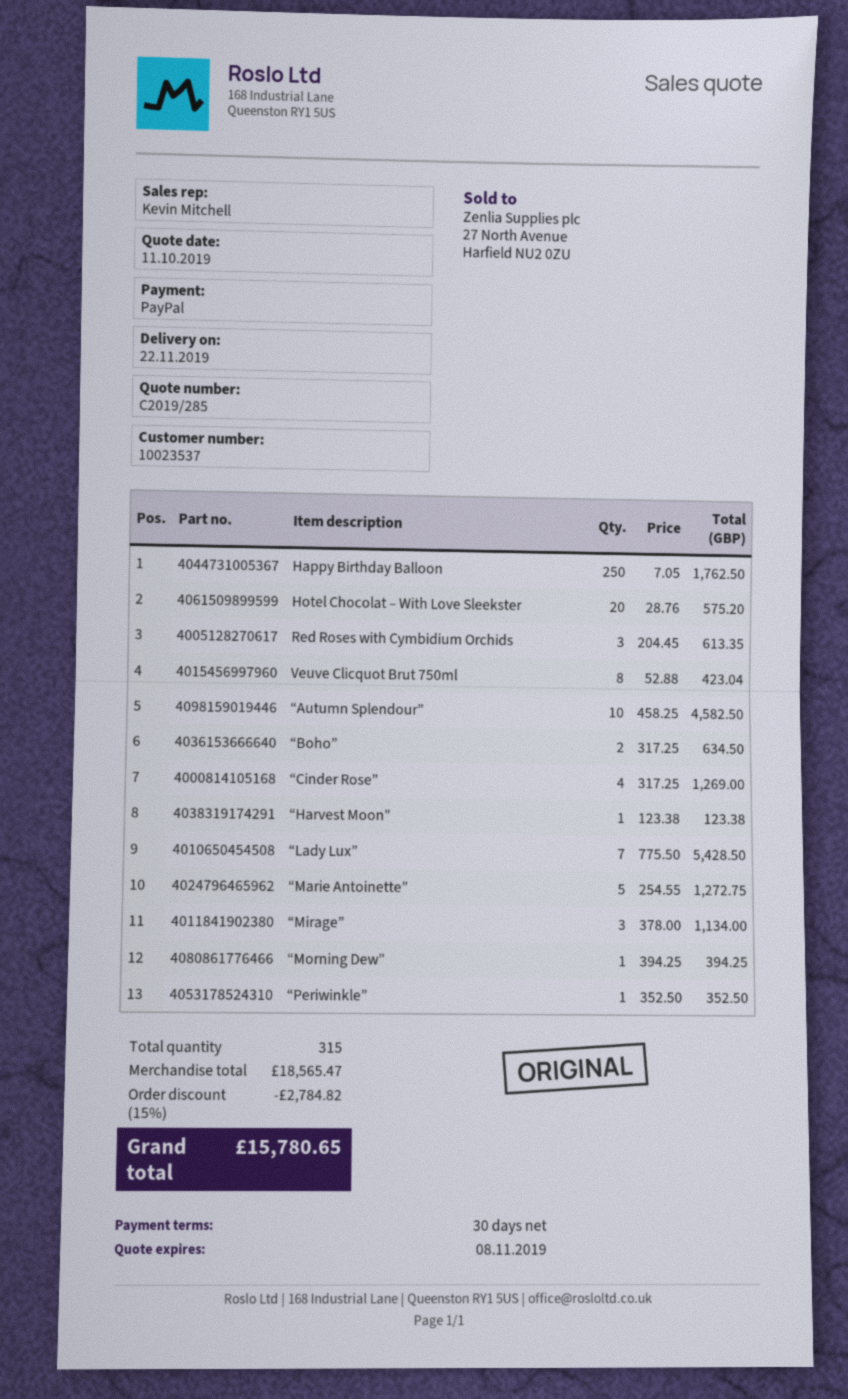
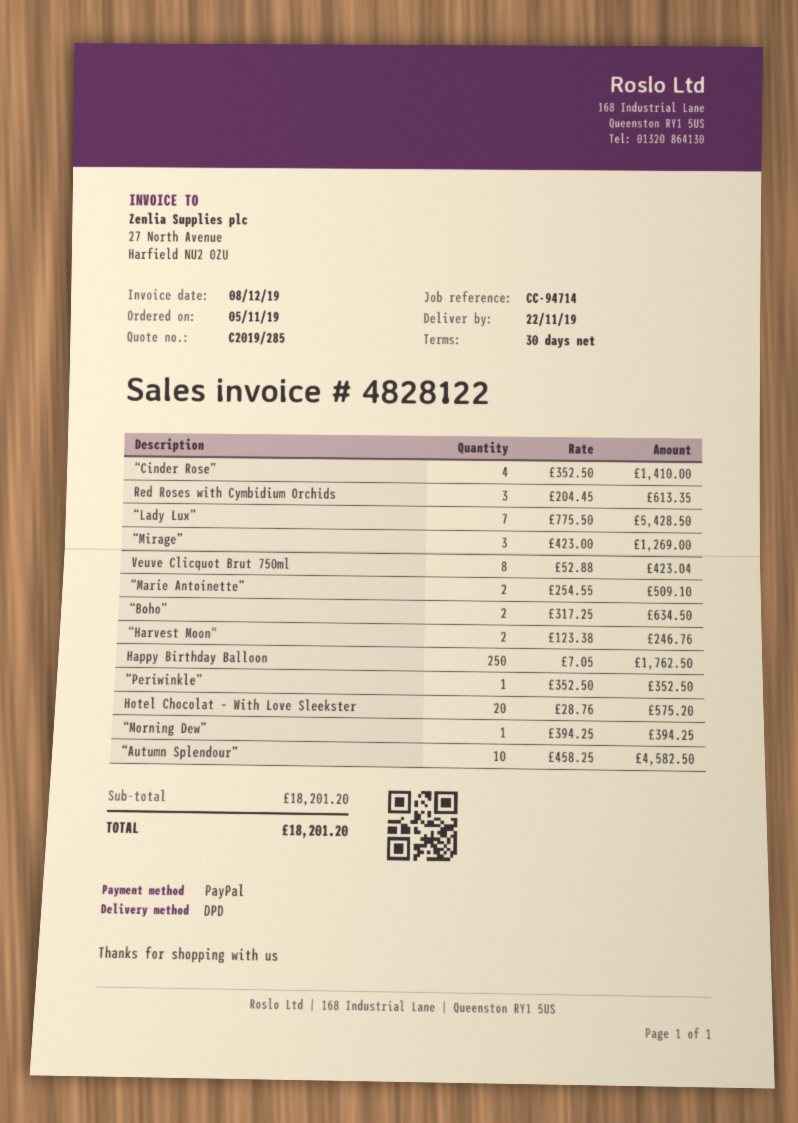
“Cinder Rose”: 4 x 317.25 = 1269.00 -> 4 x 352.50 = 1410.00
“Harvest Moon": 1 x 123.38 = 123.38 -> 2 x 123.38 = 246.76
“Marie Antoinette”: 5 x 254.55 = 1272.75 -> 2 x 254.55 = 509.10
“Mirage”: 3 x 378.00 = 1134.00 -> 3 x 423.00 = 1269.00
subtotal: 18565.47 -> 18201.20
discount: 15% = 2784.82 -> none
total: 15780.65 -> 18201.20

